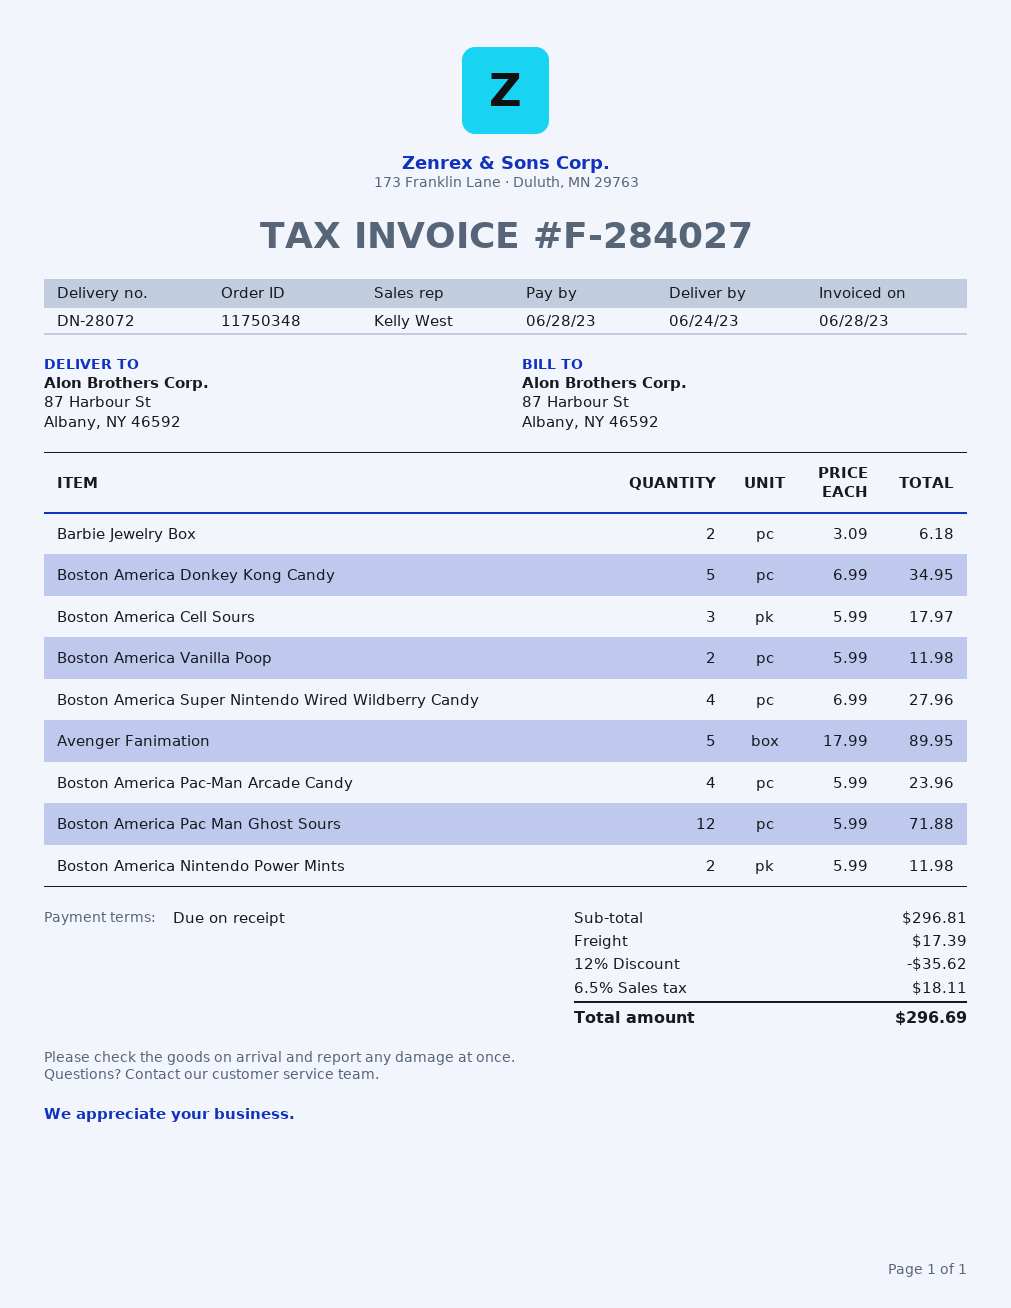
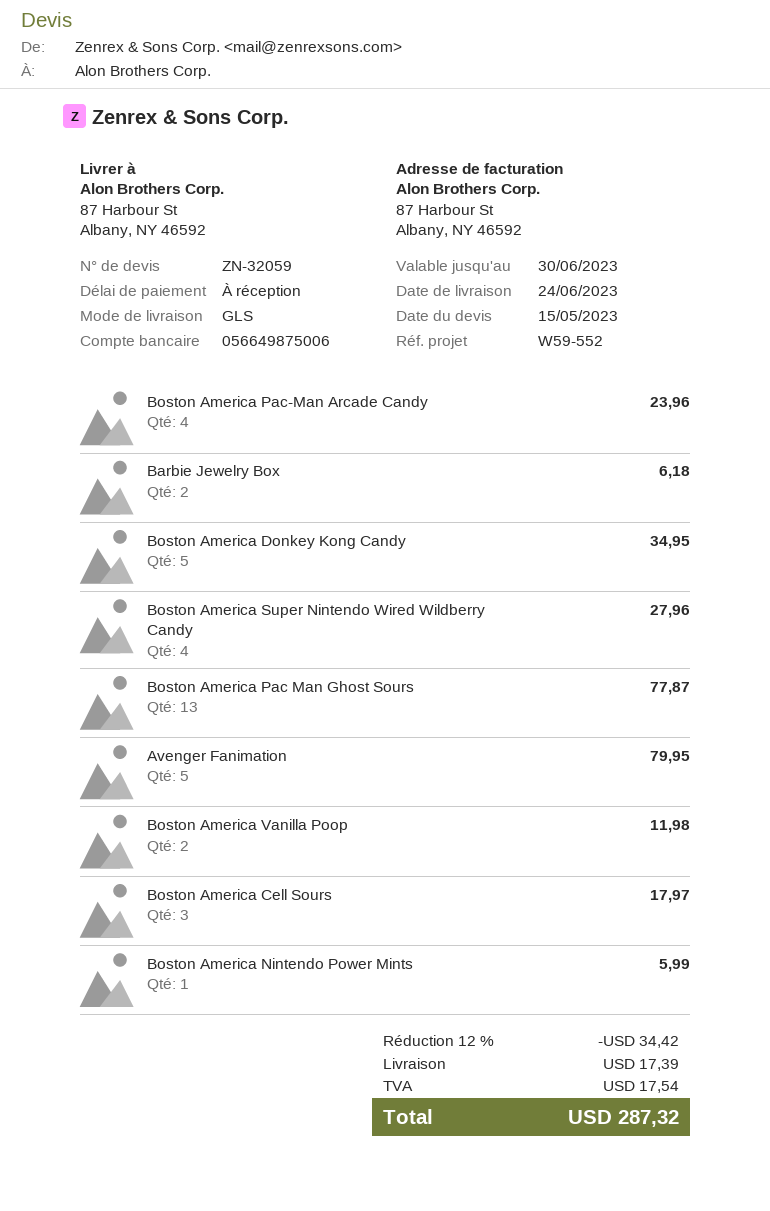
Avenger Fanimation: 5 for 89.95 -> 5 for 79.95
Boston America Pac Man Ghost Sours: 12 for 71.88 -> 13 for 77.87
Boston America Nintendo Power Mints: 2 for 11.98 -> 1 for 5.99
discount: 12% = 35.62 -> 12% = 34.42
tax: 18.11 -> 17.54
total: 296.69 -> 287.32

